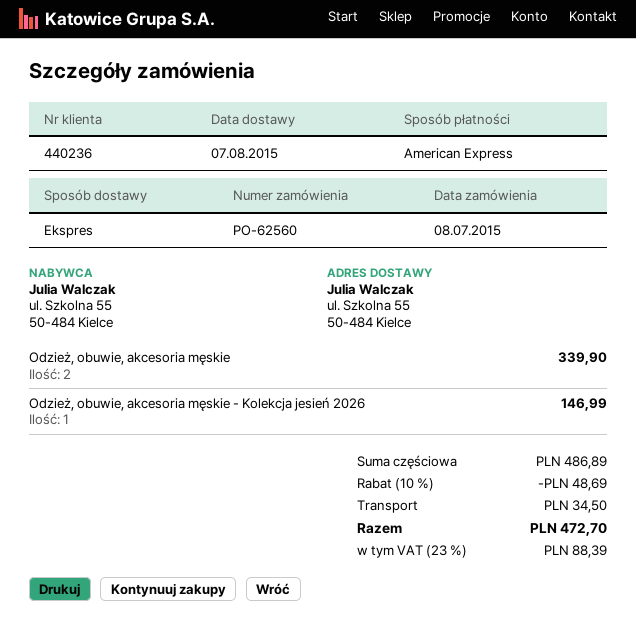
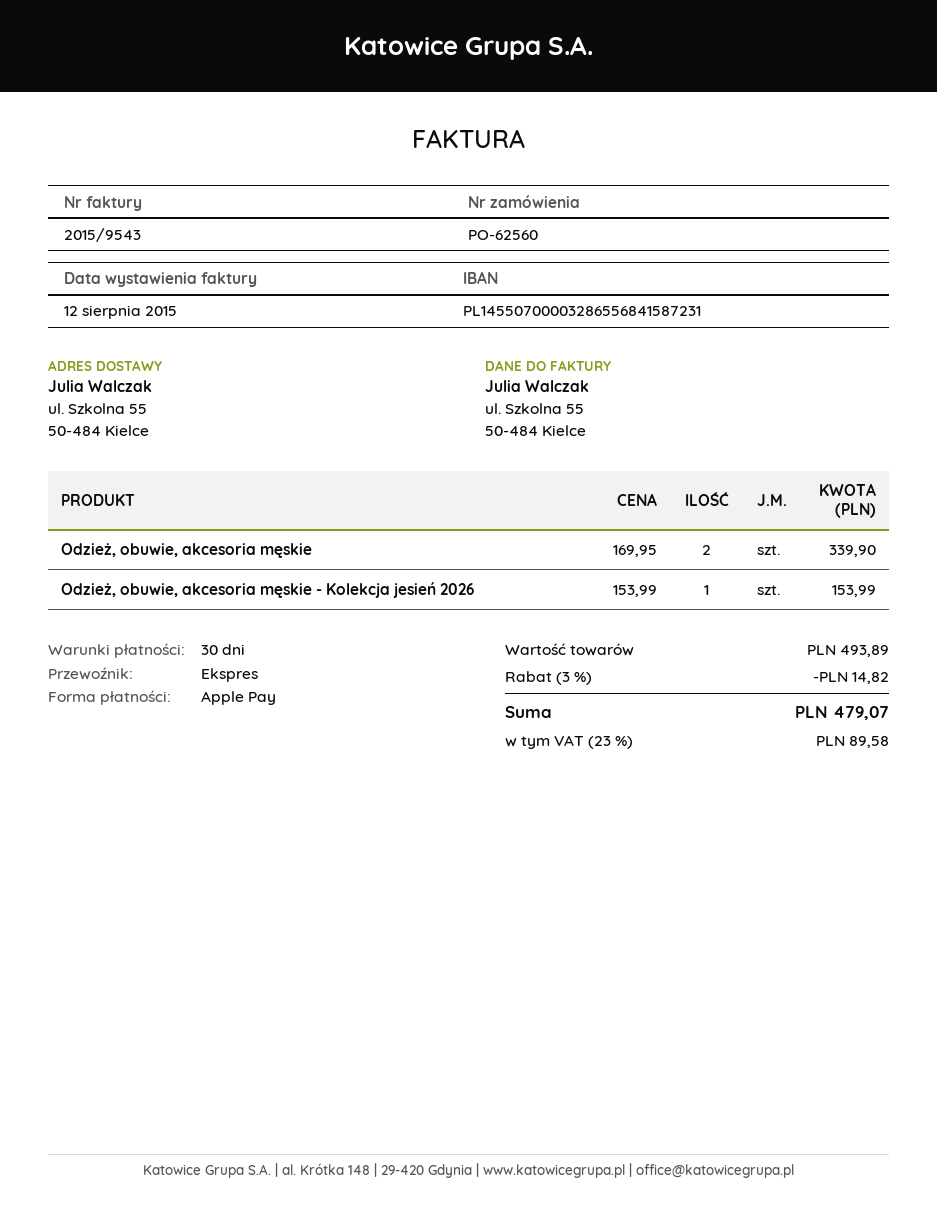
payment method: American Express -> Apple Pay
Odzież, obuwie, akcesoria męskie - Kolekcja jesień 2026: 1 for 146.99 -> 1 for 153.99
subtotal: 486.89 -> 493.89
discount: 10% = 48.69 -> 3% = 14.82
shipping: 34.50 -> none
tax: 23% = 88.39 -> 23% = 89.58
total: 472.70 -> 479.07

